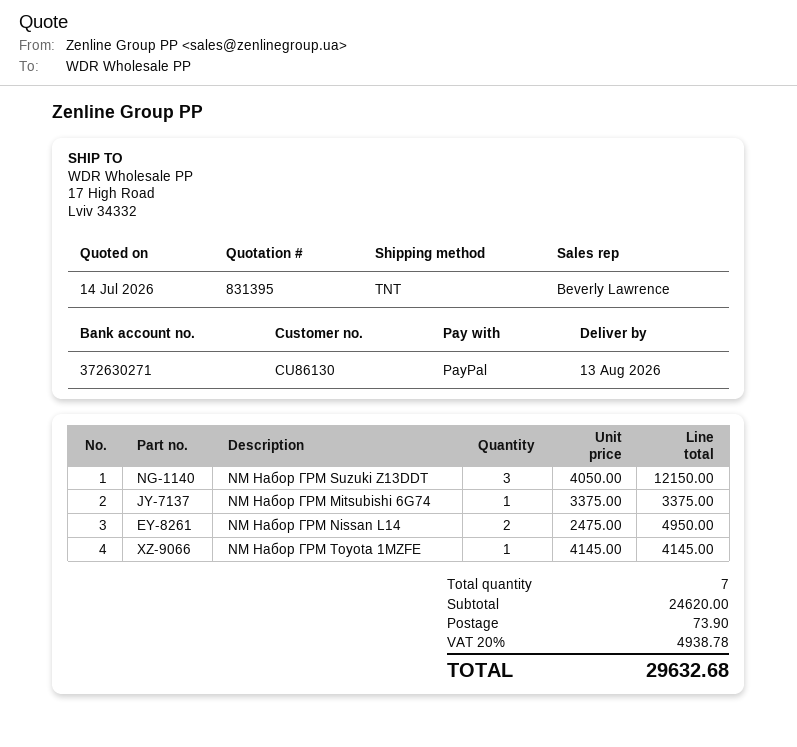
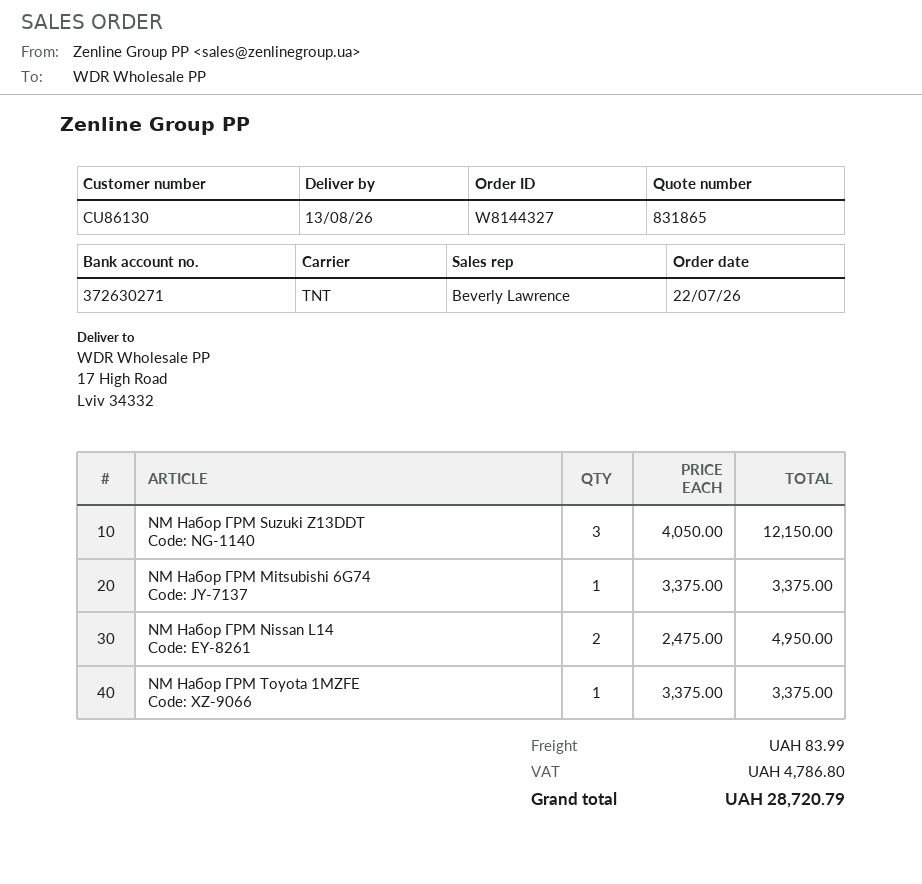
quote number: 831395 -> 831865
NM Набор ГРМ Toyota 1MZFE: 1 x 4145.00 = 4145.00 -> 1 x 3375.00 = 3375.00
shipping: 73.90 -> 83.99
tax: 4938.78 -> 4786.80
total: 29632.68 -> 28720.79

